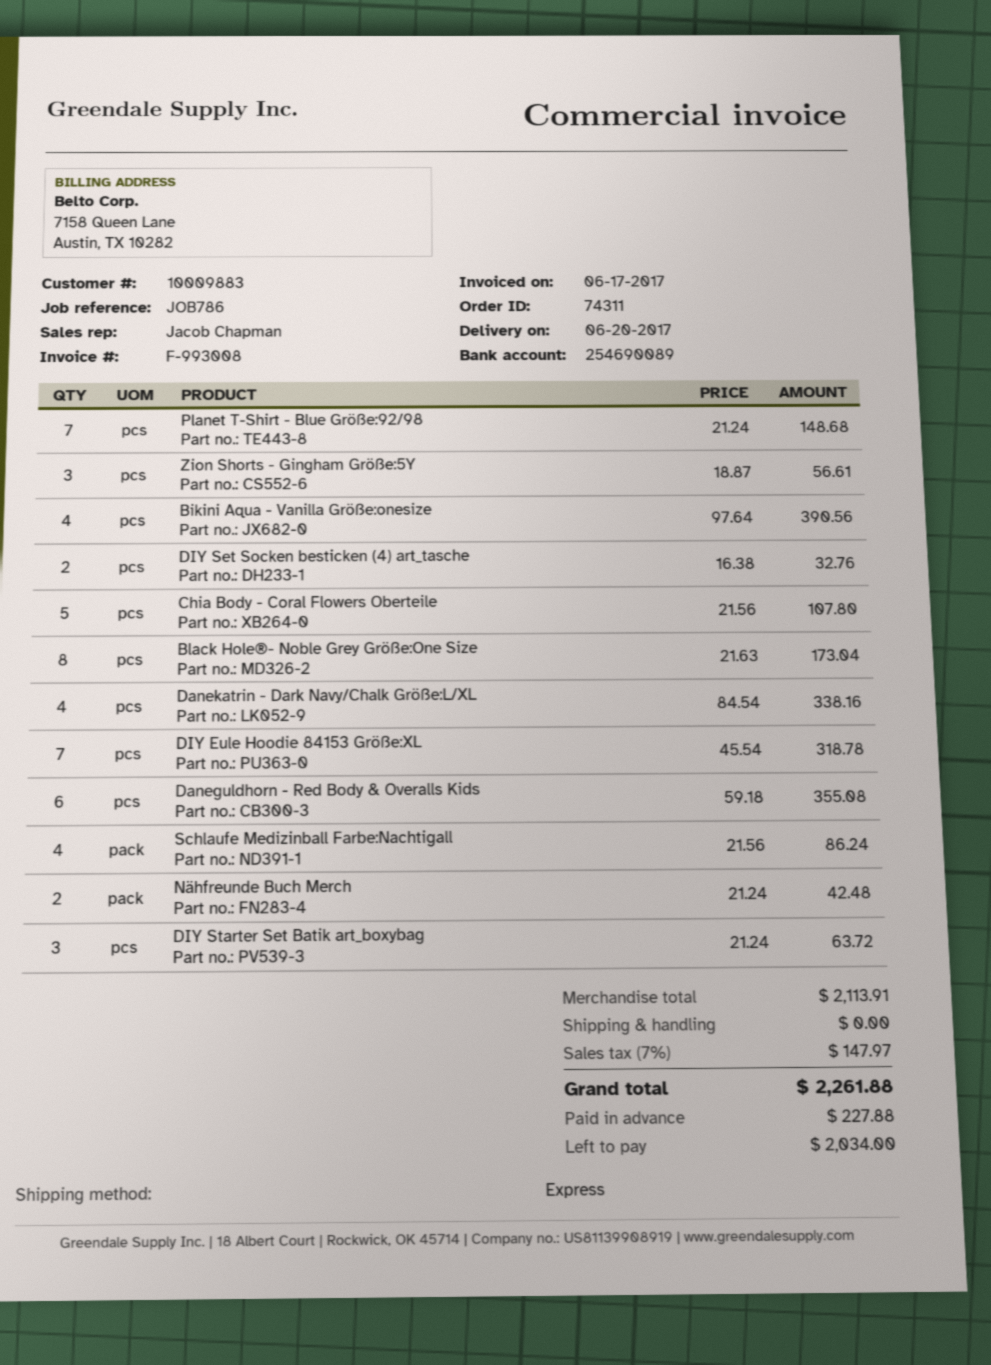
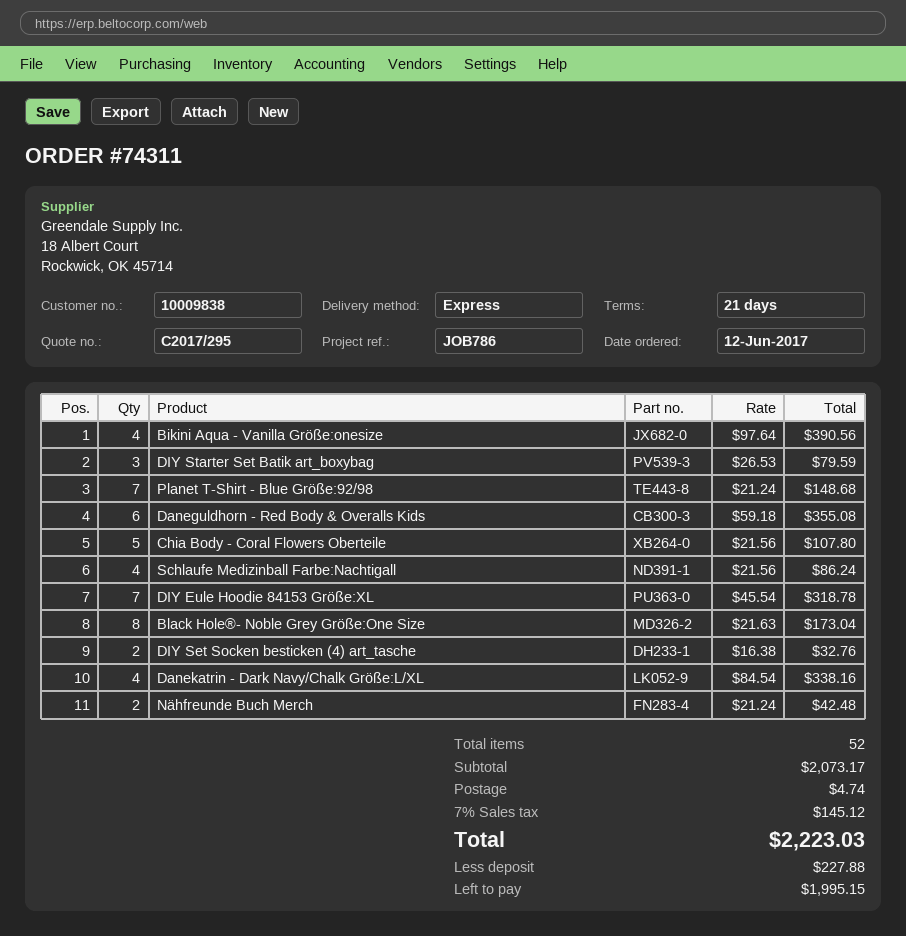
customer number: 10009883 -> 10009838
Zion Shorts - Gingham Größe:5Y: 3 x 18.87 = 56.61 -> none
DIY Starter Set Batik art_boxybag: 3 x 21.24 = 63.72 -> 3 x 26.53 = 79.59
subtotal: 2113.91 -> 2073.17
shipping: 0.00 -> 4.74
tax: 7% = 147.97 -> 7% = 145.12
total: 2261.88 -> 2223.03
balance: 2034.00 -> 1995.15

